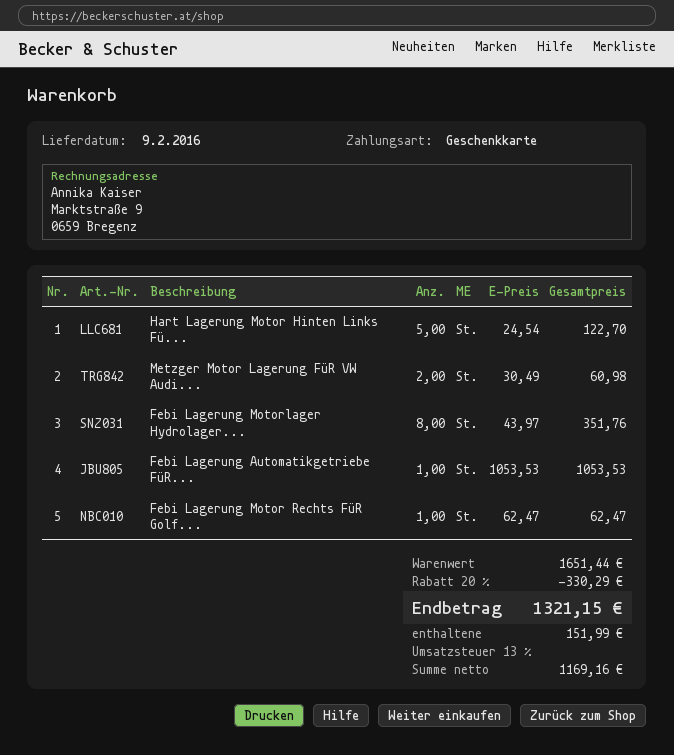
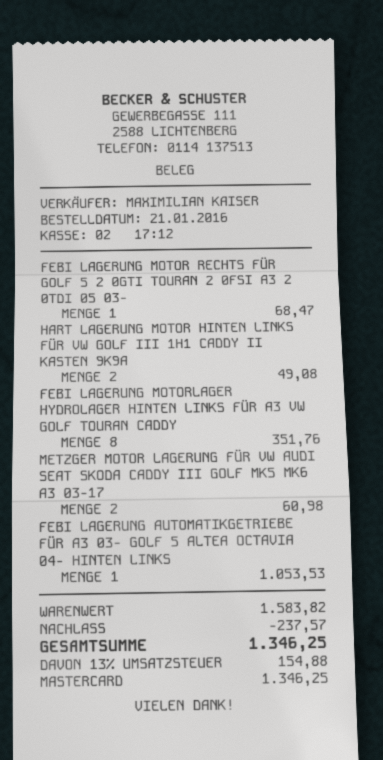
payment method: gift card -> Mastercard
Hart Lagerung Motor Hinten Links Fü...: 5 for 122.70 -> 2 for 49.08
Febi Lagerung Motor Rechts FüR Golf...: 1 for 62.47 -> 1 for 68.47
subtotal: 1651.44 -> 1583.82
discount: 330.29 -> 237.57
tax: 13% = 151.99 -> 13% = 154.88
total: 1321.15 -> 1346.25

